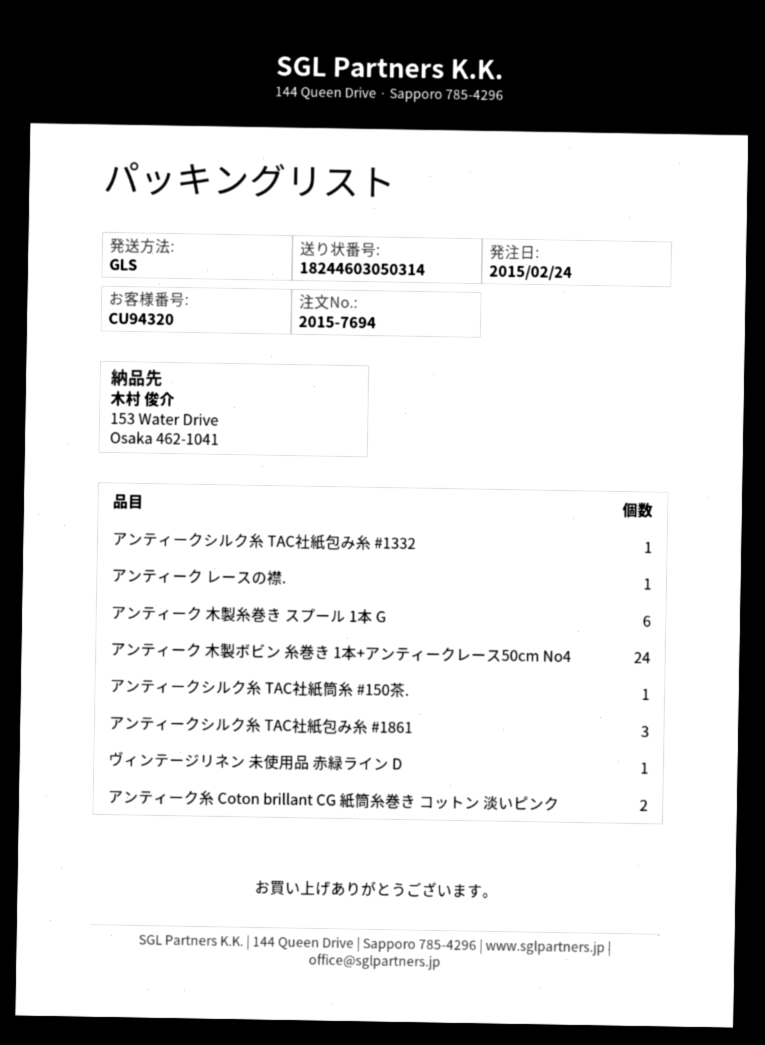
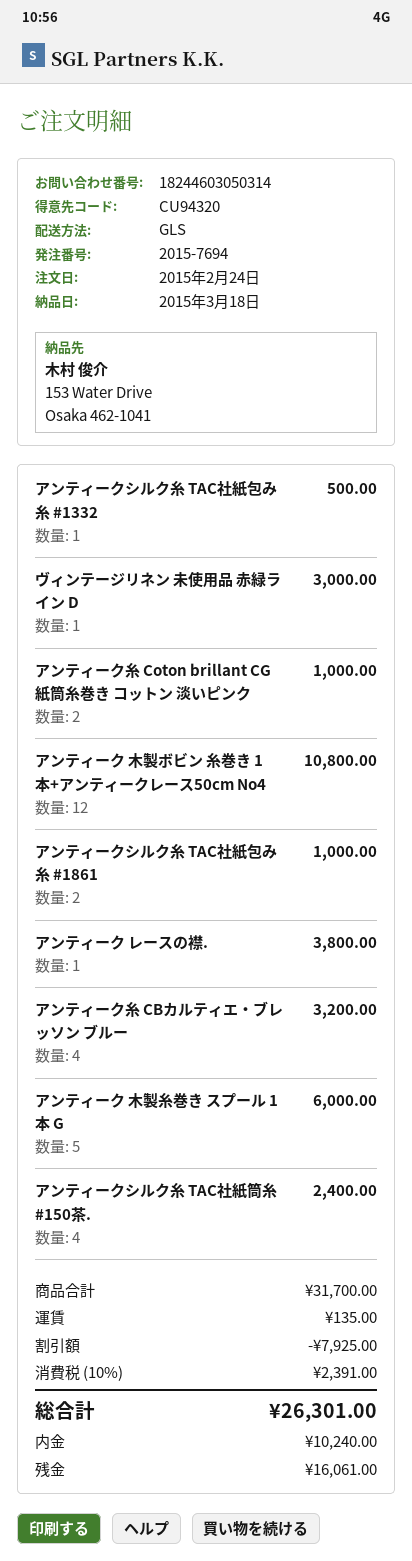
アンティーク 木製糸巻き スプール 1本 G: 6 -> 5
アンティーク 木製ボビン 糸巻き 1本+アンティークレース50cm No4: 24 -> 12
アンティークシルク糸 TAC社紙筒糸 #150茶.: 1 -> 4
アンティークシルク糸 TAC社紙包み糸 #1861: 3 -> 2
アンティーク糸 CBカルティエ・ブレッソン ブルー: none -> 4

